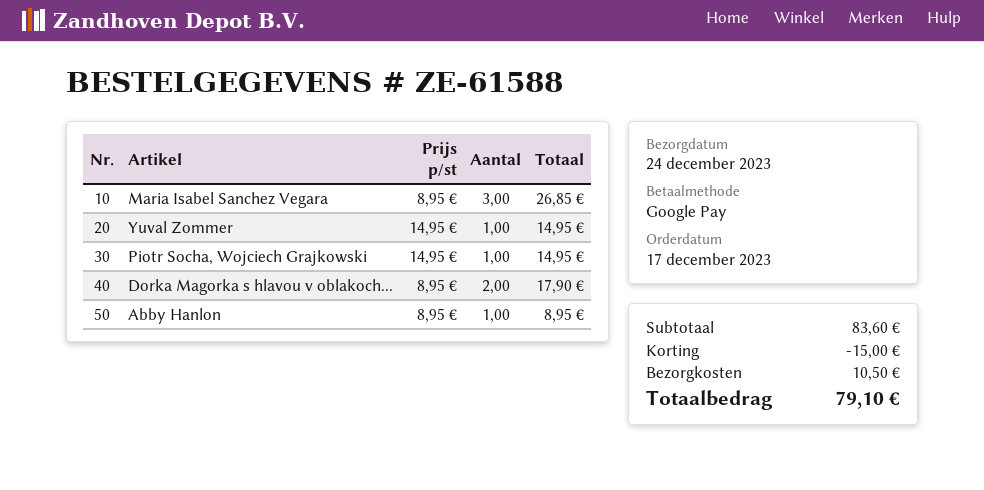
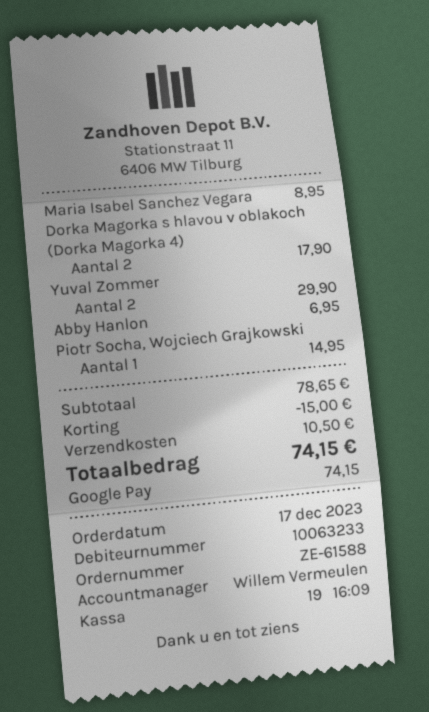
Maria Isabel Sanchez Vegara: 3 for 26.85 -> 1 for 8.95
Yuval Zommer: 1 for 14.95 -> 2 for 29.90
Abby Hanlon: 1 for 8.95 -> 1 for 6.95
subtotal: 83.60 -> 78.65
total: 79.10 -> 74.15

